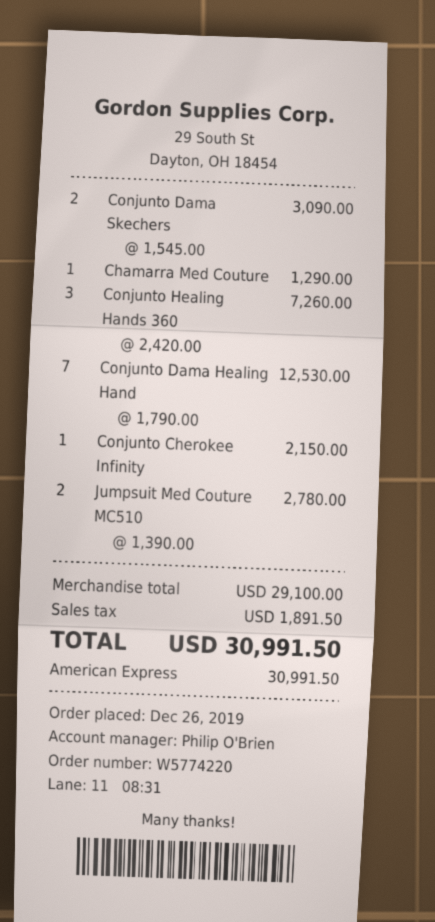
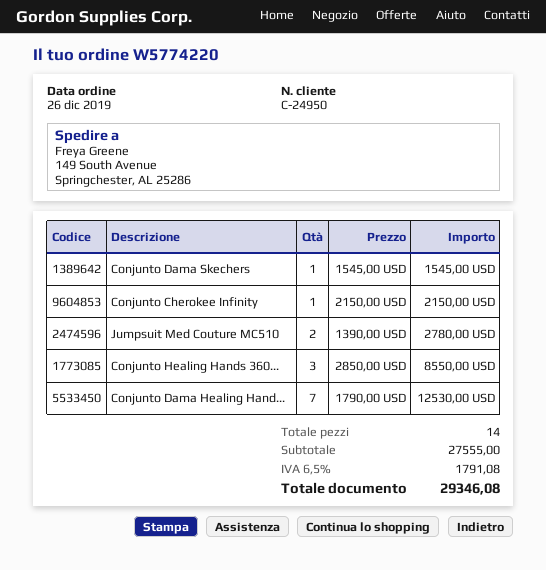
Conjunto Dama Skechers: 2 x 1545.00 = 3090.00 -> 1 x 1545.00 = 1545.00
Chamarra Med Couture: 1 x 1290.00 = 1290.00 -> none
Conjunto Healing Hands 360: 3 x 2420.00 = 7260.00 -> 3 x 2850.00 = 8550.00
subtotal: 29100.00 -> 27555.00
tax: 1891.50 -> 1791.08
total: 30991.50 -> 29346.08

